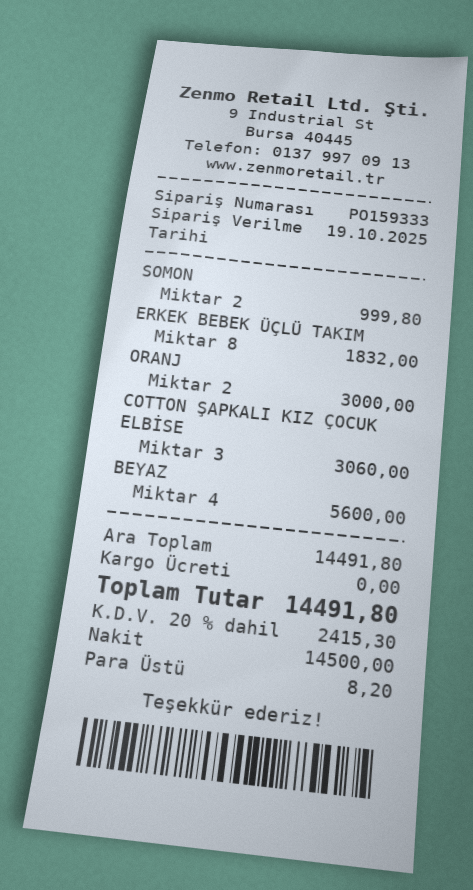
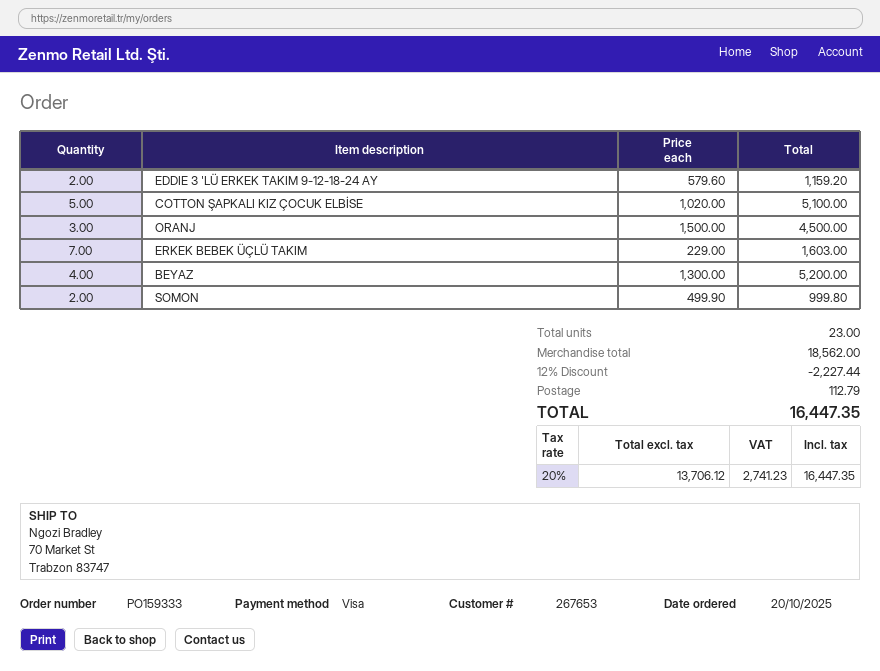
order date: 2025-10-19 -> 2025-10-20
payment method: cash -> Visa
ERKEK BEBEK ÜÇLÜ TAKIM: 8 for 1832.00 -> 7 for 1603.00
ORANJ: 2 for 3000.00 -> 3 for 4500.00
COTTON ŞAPKALI KIZ ÇOCUK ELBİSE: 3 for 3060.00 -> 5 for 5100.00
BEYAZ: 4 for 5600.00 -> 4 for 5200.00
EDDIE 3 'LÜ ERKEK TAKIM 9-12-18-24 AY: none -> 2 for 1159.20
subtotal: 14491.80 -> 18562.00
discount: none -> 12% = 2227.44
shipping: 0.00 -> 112.79
tax: 20% = 2415.30 -> 20% = 2741.23
total: 14491.80 -> 16447.35

